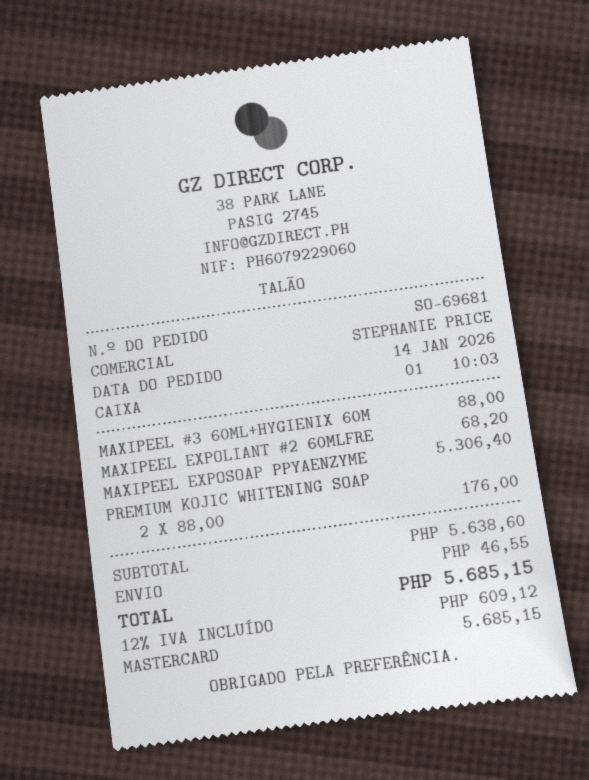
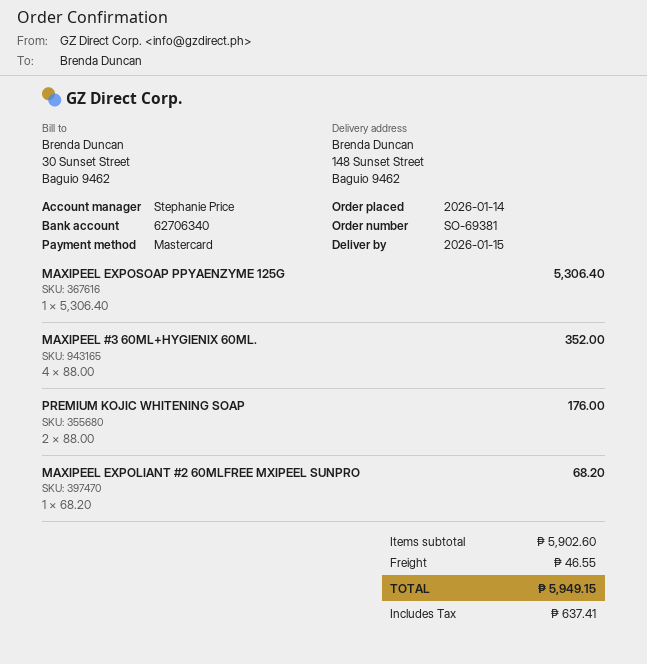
order number: SO-69681 -> SO-69381
MAXIPEEL #3 60ML+HYGIENIX 60M: 1 x 88.00 = 88.00 -> 4 x 88.00 = 352.00
subtotal: 5638.60 -> 5902.60
tax: 609.12 -> 637.41
total: 5685.15 -> 5949.15

